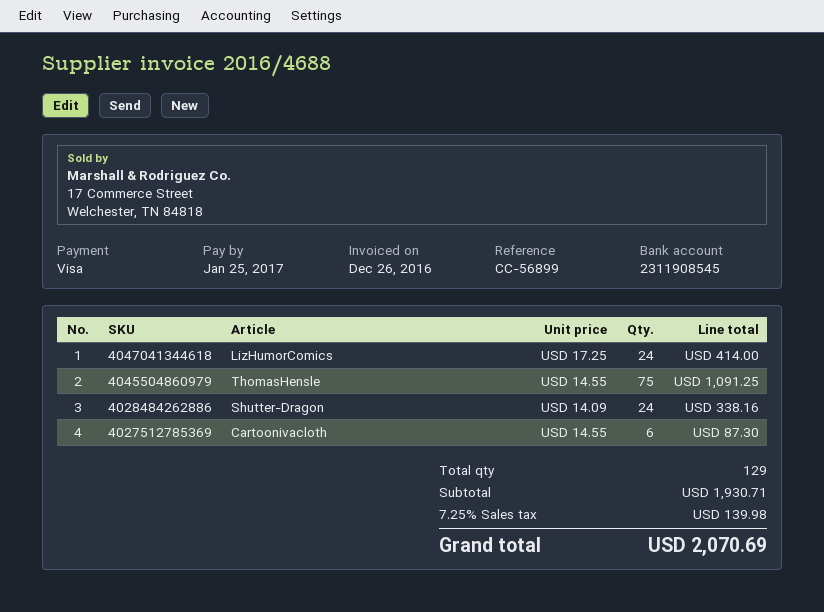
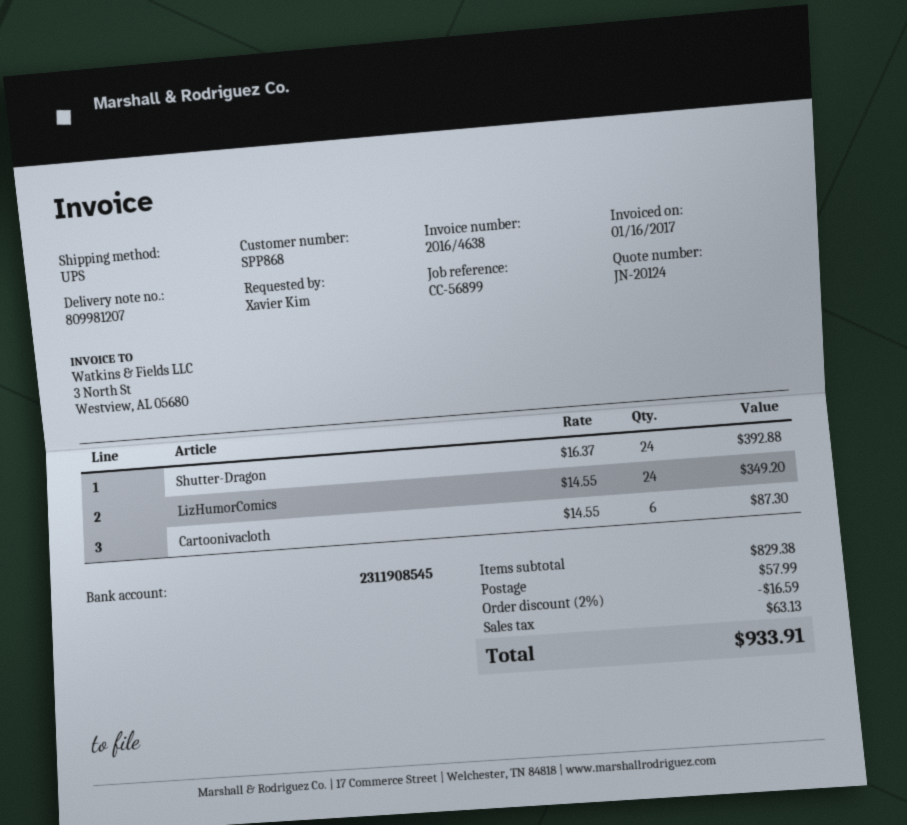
invoice number: 2016/4688 -> 2016/4638
invoice date: 2016-12-26 -> 2017-01-16
LizHumorComics: 24 x 17.25 = 414.00 -> 24 x 14.55 = 349.20
ThomasHensle: 75 x 14.55 = 1091.25 -> none
Shutter-Dragon: 24 x 14.09 = 338.16 -> 24 x 16.37 = 392.88
subtotal: 1930.71 -> 829.38
discount: none -> 2% = 16.59
shipping: none -> 57.99
tax: 139.98 -> 63.13
total: 2070.69 -> 933.91

